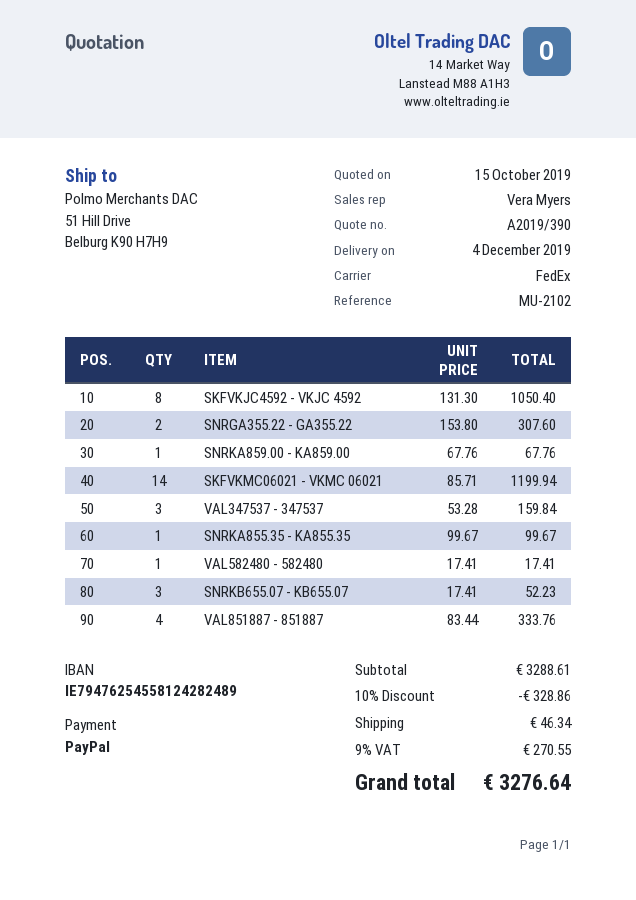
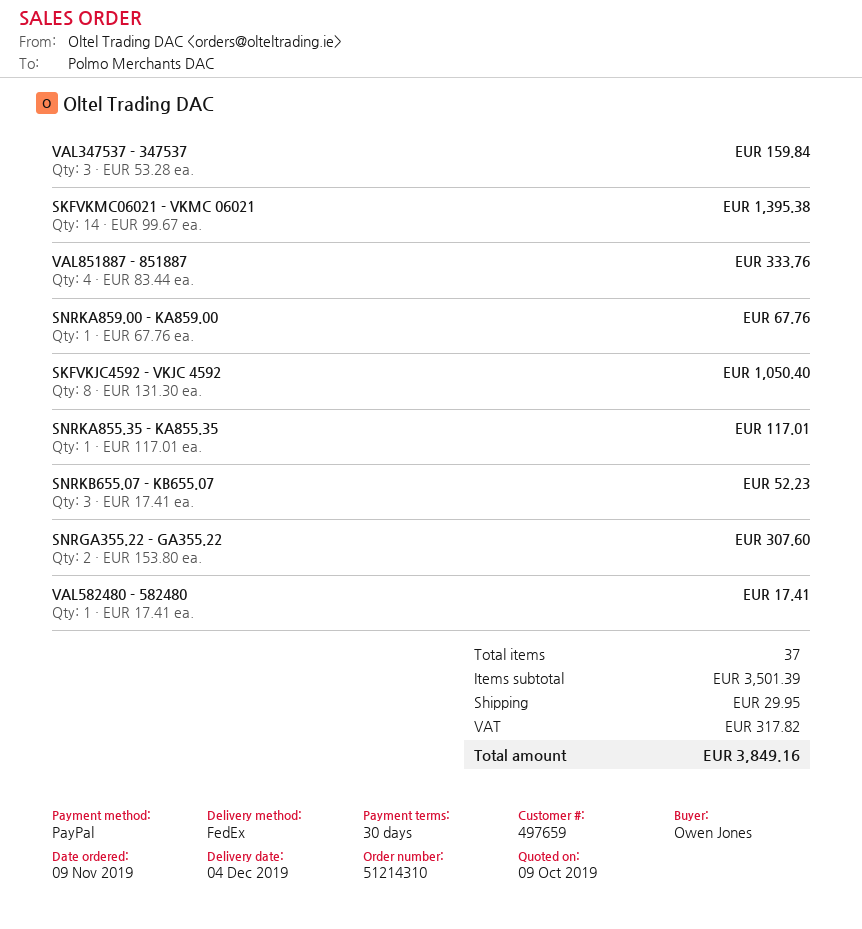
quote date: 2019-10-15 -> 2019-10-09
SKFVKMC06021 - VKMC 06021: 14 x 85.71 = 1199.94 -> 14 x 99.67 = 1395.38
SNRKA855.35 - KA855.35: 1 x 99.67 = 99.67 -> 1 x 117.01 = 117.01
subtotal: 3288.61 -> 3501.39
discount: 10% = 328.86 -> none
shipping: 46.34 -> 29.95
tax: 270.55 -> 317.82
total: 3276.64 -> 3849.16

